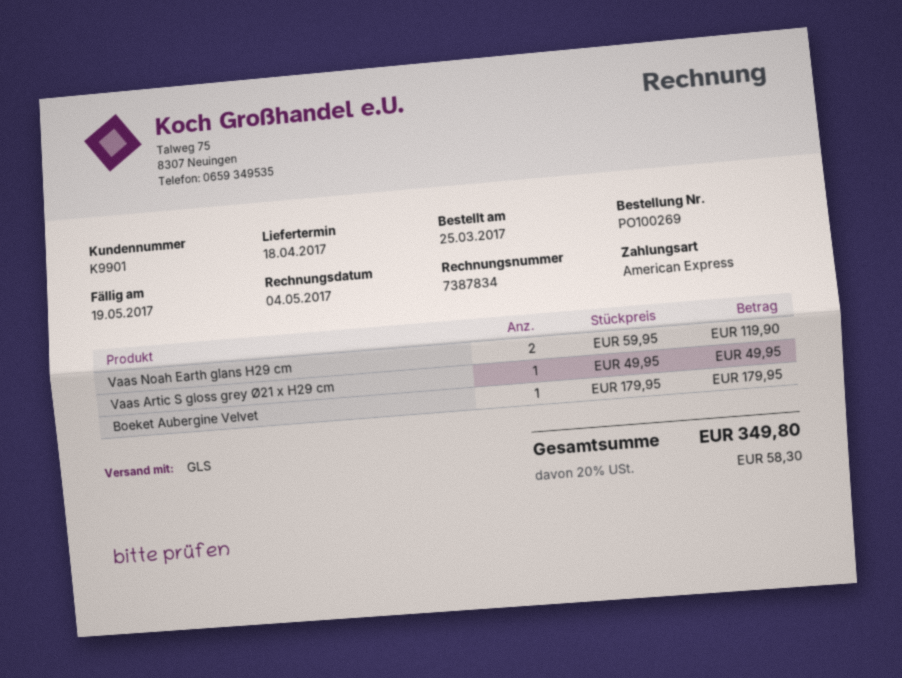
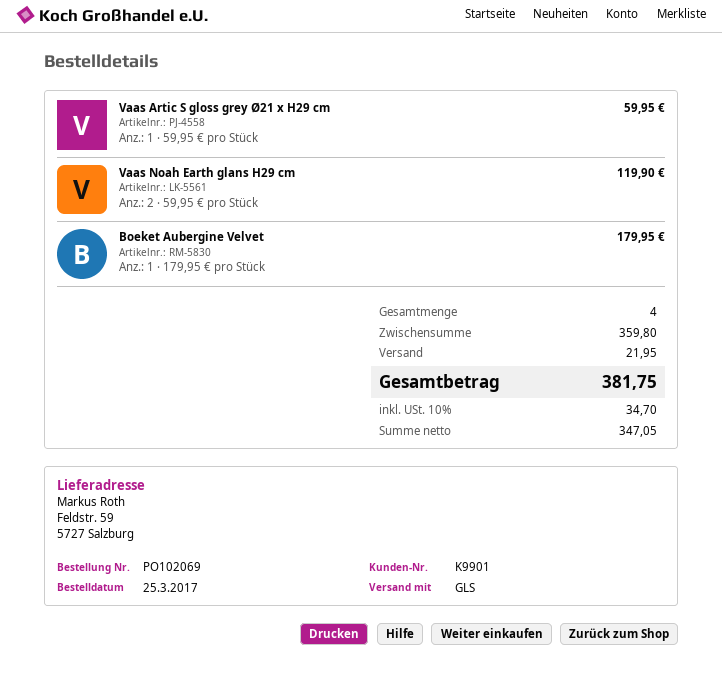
order number: PO100269 -> PO102069
Vaas Artic S gloss grey Ø21 x H29 cm: 1 x 49.95 = 49.95 -> 1 x 59.95 = 59.95
shipping: none -> 21.95
tax: 20% = 58.30 -> 10% = 34.70
total: 349.80 -> 381.75

